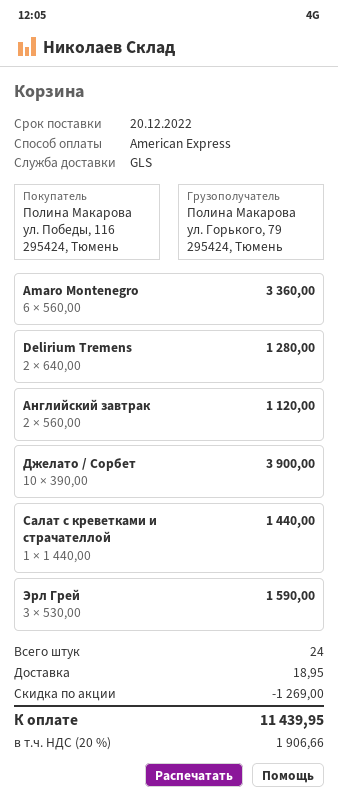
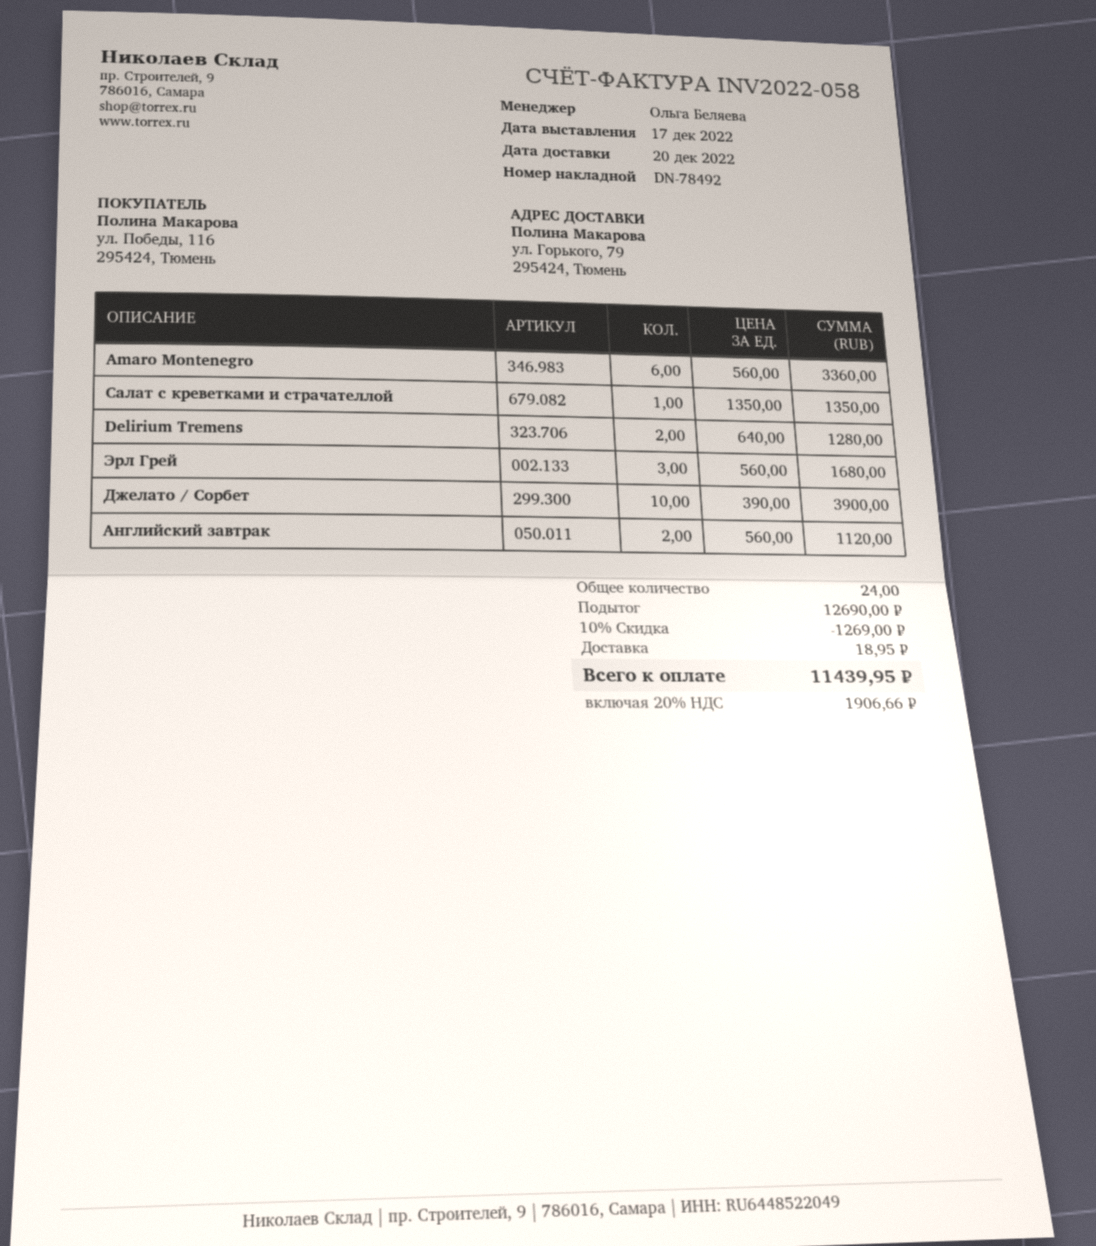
Салат с креветками и страчателлой: 1 x 1440.00 = 1440.00 -> 1 x 1350.00 = 1350.00
Эрл Грей: 3 x 530.00 = 1590.00 -> 3 x 560.00 = 1680.00

